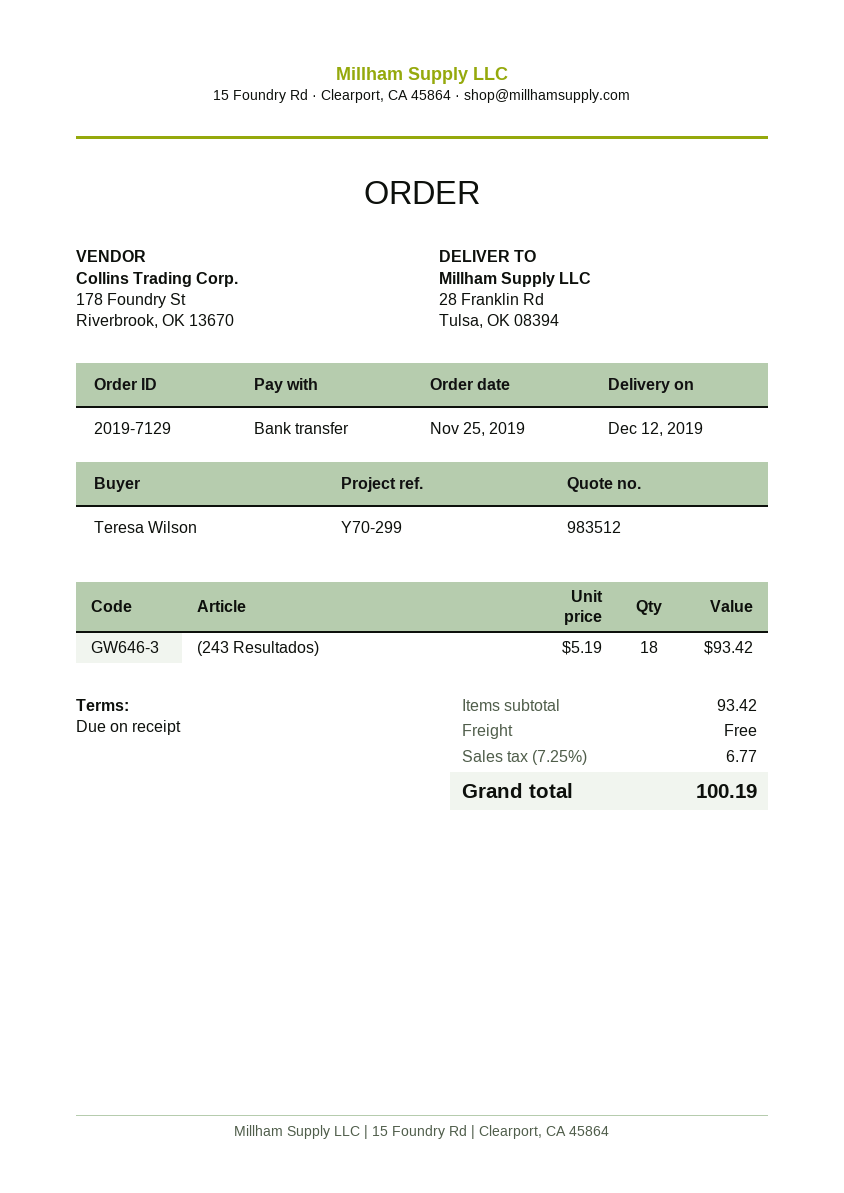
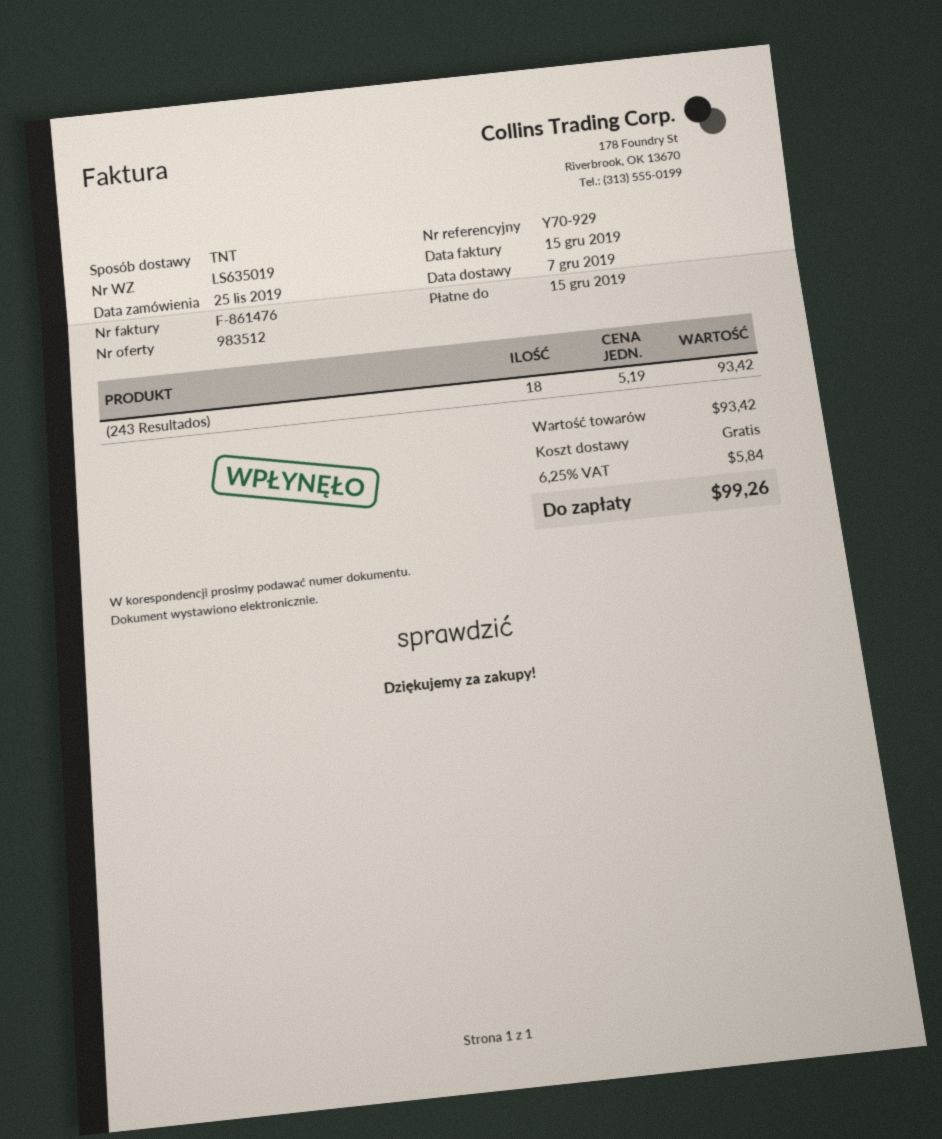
delivery date: 2019-12-12 -> 2019-12-07
reference: Y70-299 -> Y70-929
tax: 7.25% = 6.77 -> 6.25% = 5.84
total: 100.19 -> 99.26

